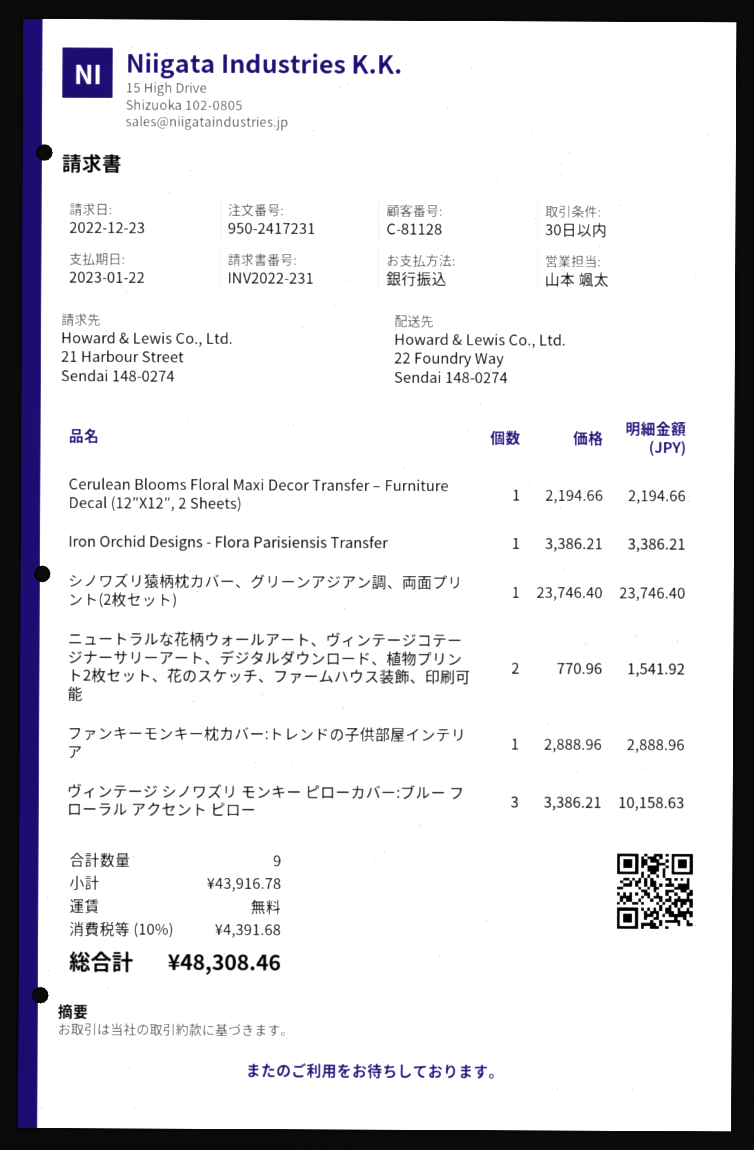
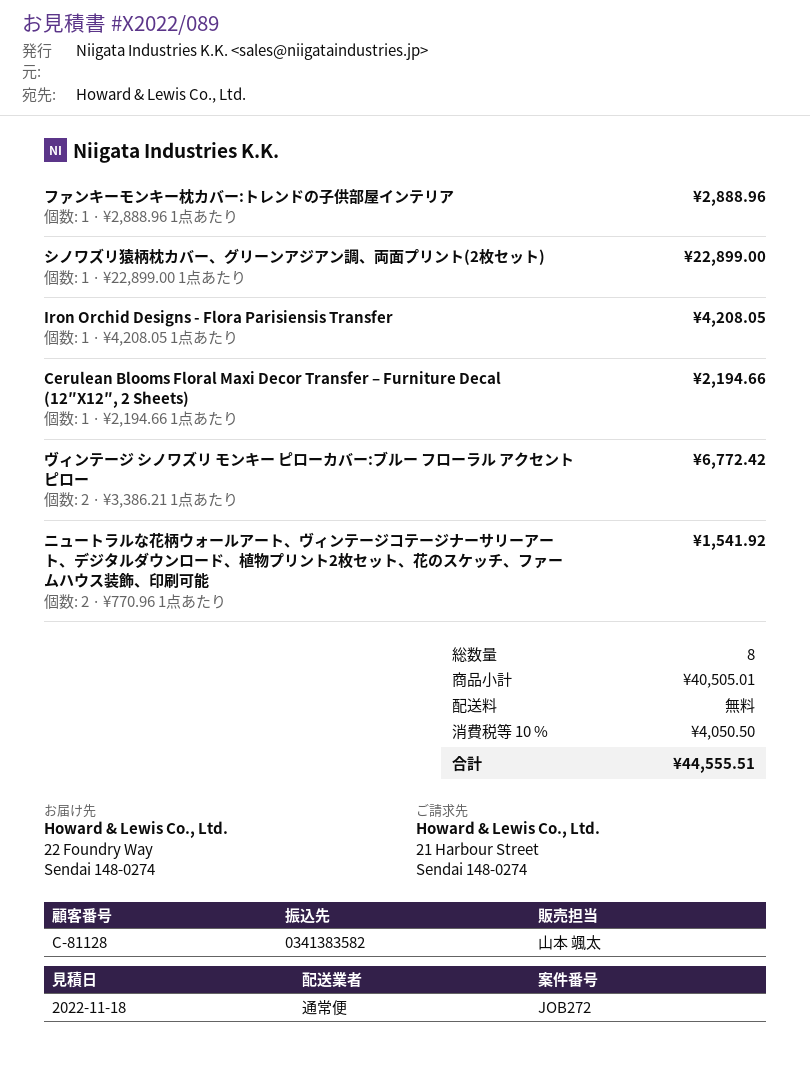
Iron Orchid Designs - Flora Parisiensis Transfer: 1 x 3386.21 = 3386.21 -> 1 x 4208.05 = 4208.05
シノワズリ猿柄枕カバー、グリーンアジアン調、両面プリント(2枚セット): 1 x 23746.40 = 23746.40 -> 1 x 22899.00 = 22899.00
ヴィンテージ シノワズリ モンキー ピローカバー:ブルー フローラル アクセント ピロー: 3 x 3386.21 = 10158.63 -> 2 x 3386.21 = 6772.42
total quantity: 9 -> 8
subtotal: 43916.78 -> 40505.01
tax: 10% = 4391.68 -> 10% = 4050.50
total: 48308.46 -> 44555.51

